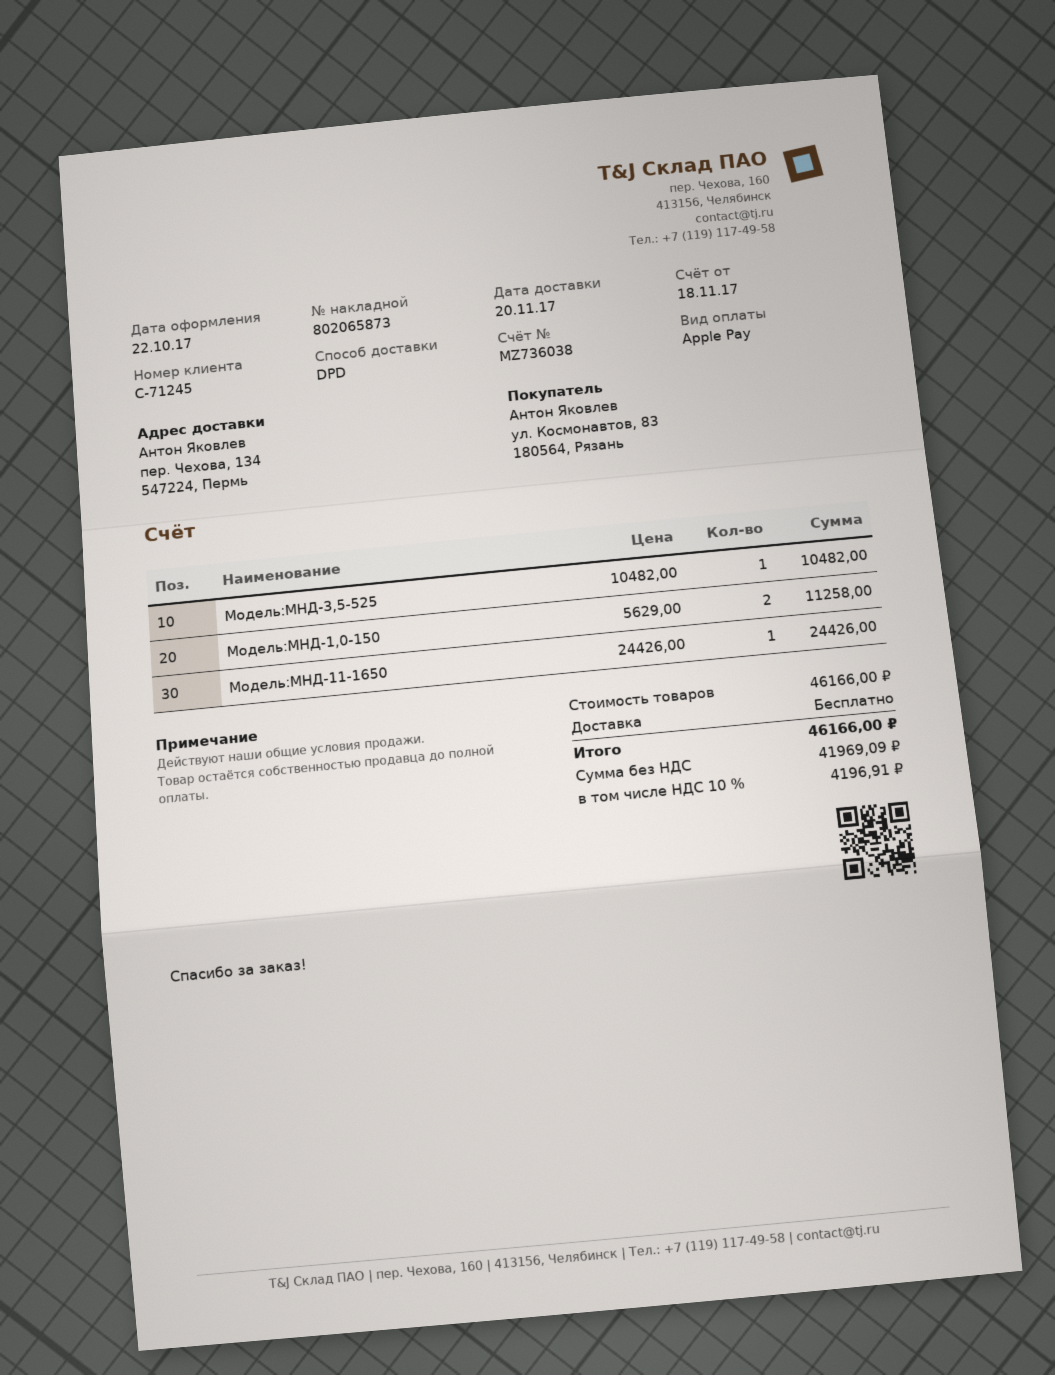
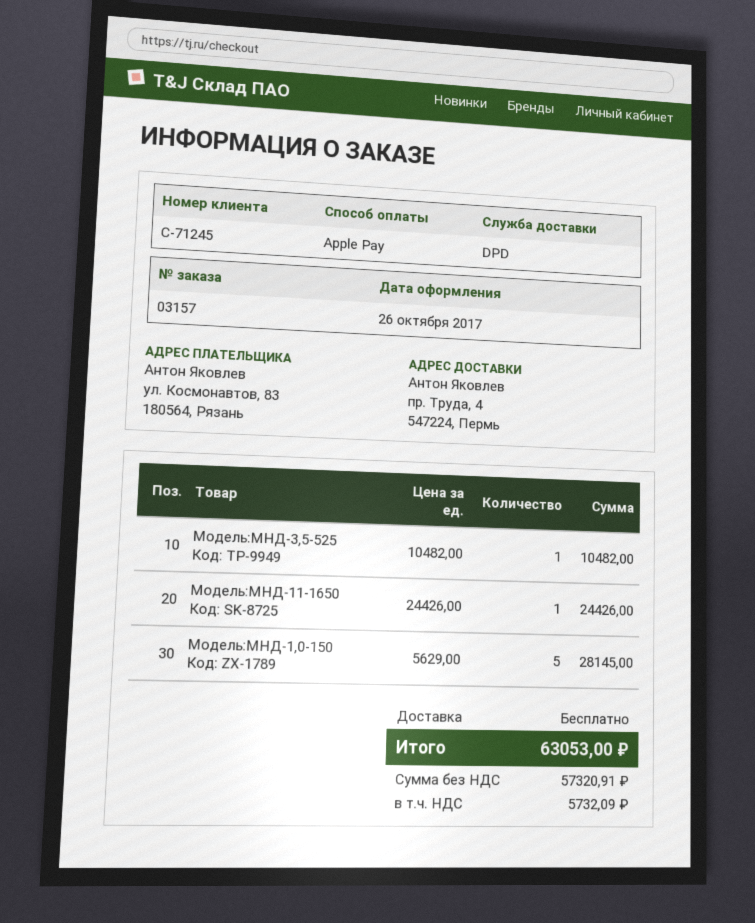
order date: 2017-10-22 -> 2017-10-26
ship to: пер. Чехова, 134, 547224, Пермь -> пр. Труда, 4, 547224, Пермь
Модель:МНД-1,0-150: 2 x 5629.00 = 11258.00 -> 5 x 5629.00 = 28145.00
net: 41969.09 -> 57320.91
tax: 4196.91 -> 5732.09
total: 46166.00 -> 63053.00

